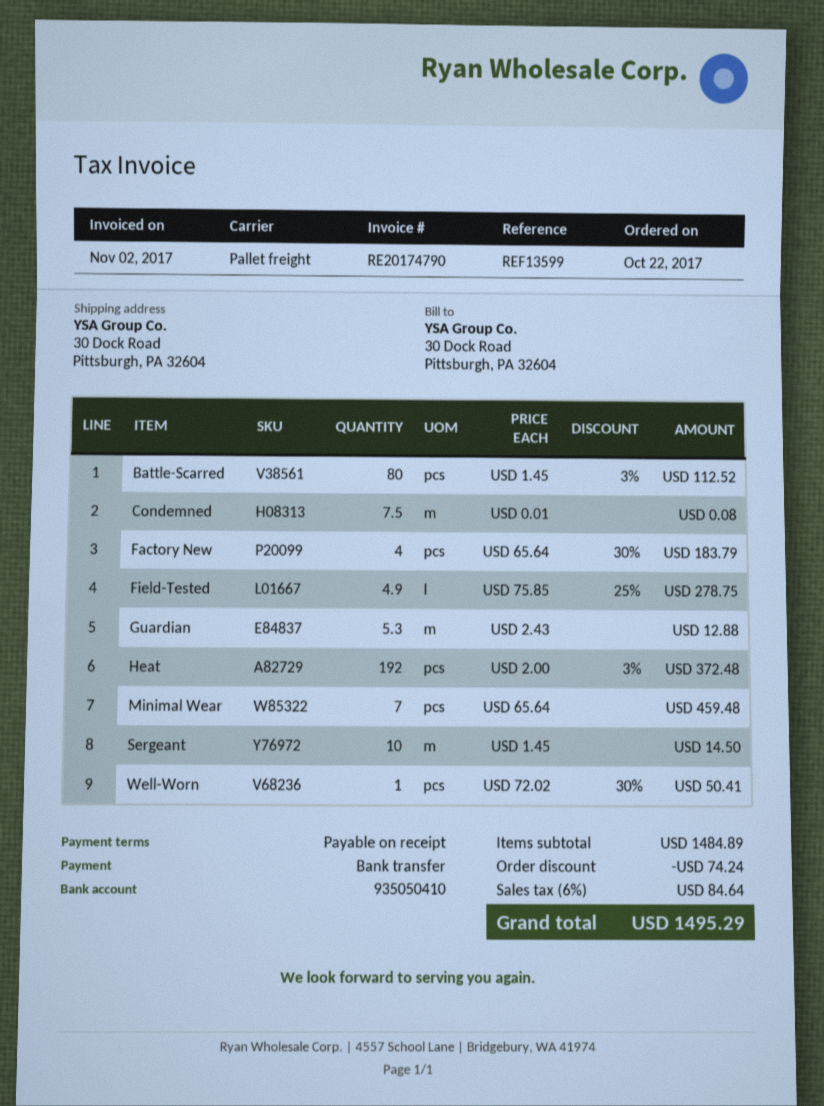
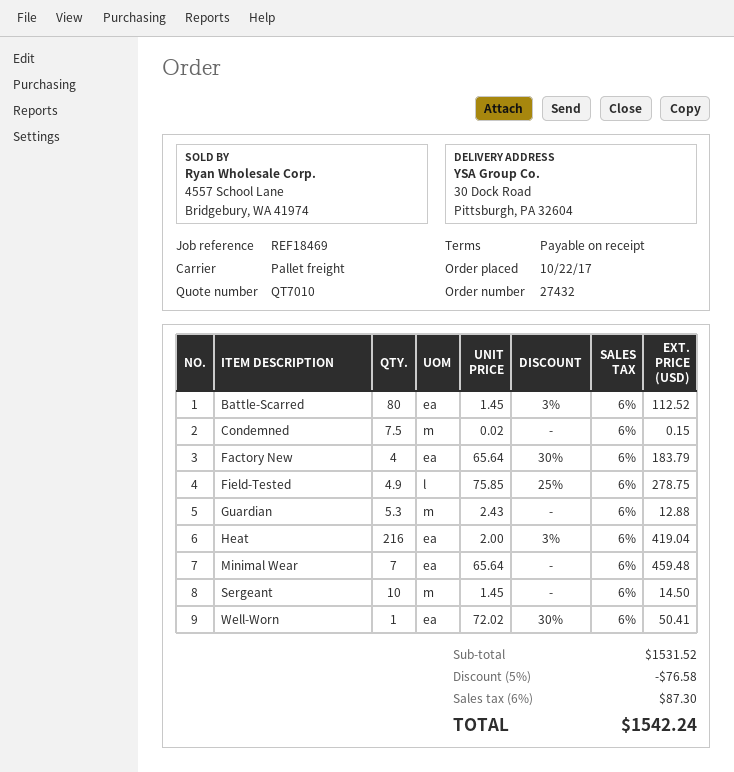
reference: REF13599 -> REF18469
Condemned: 7.5 x 0.01 = 0.08 -> 7.5 x 0.02 = 0.15
Heat: 192 x 2.00 - 3% = 372.48 -> 216 x 2.00 - 3% = 419.04
subtotal: 1484.89 -> 1531.52
discount: 74.24 -> 76.58
tax: 6% = 84.64 -> 6% = 87.30
total: 1495.29 -> 1542.24

